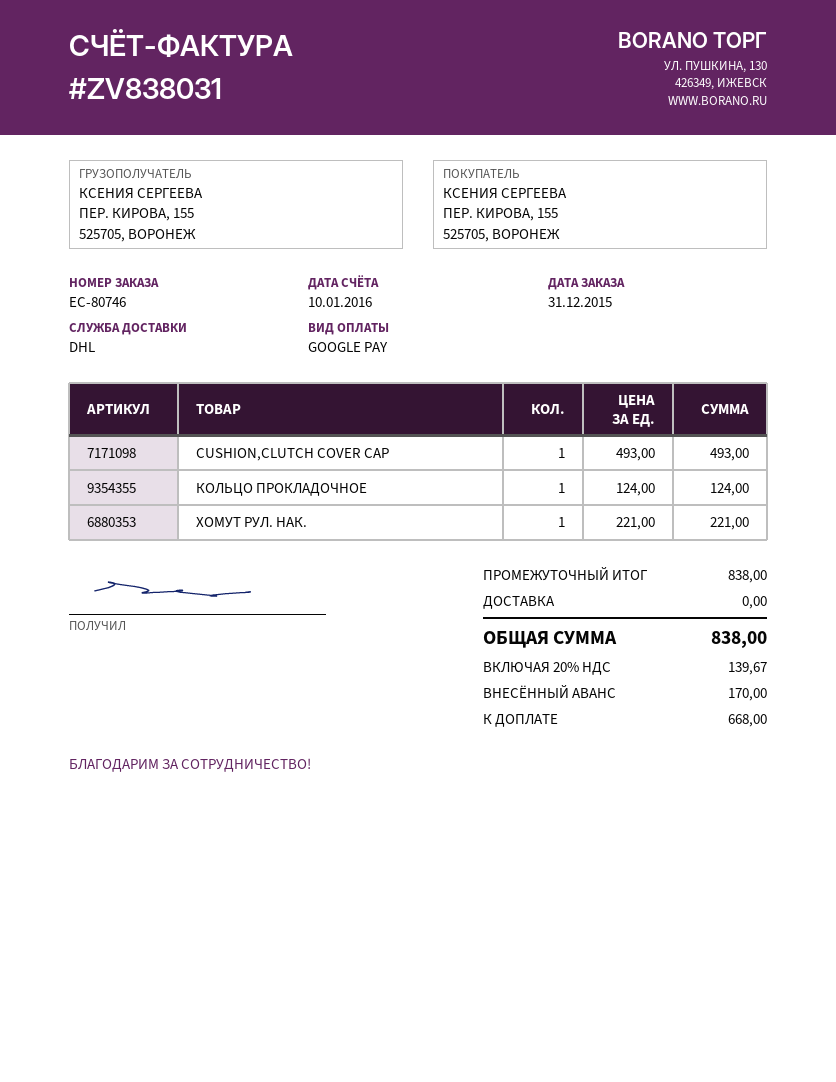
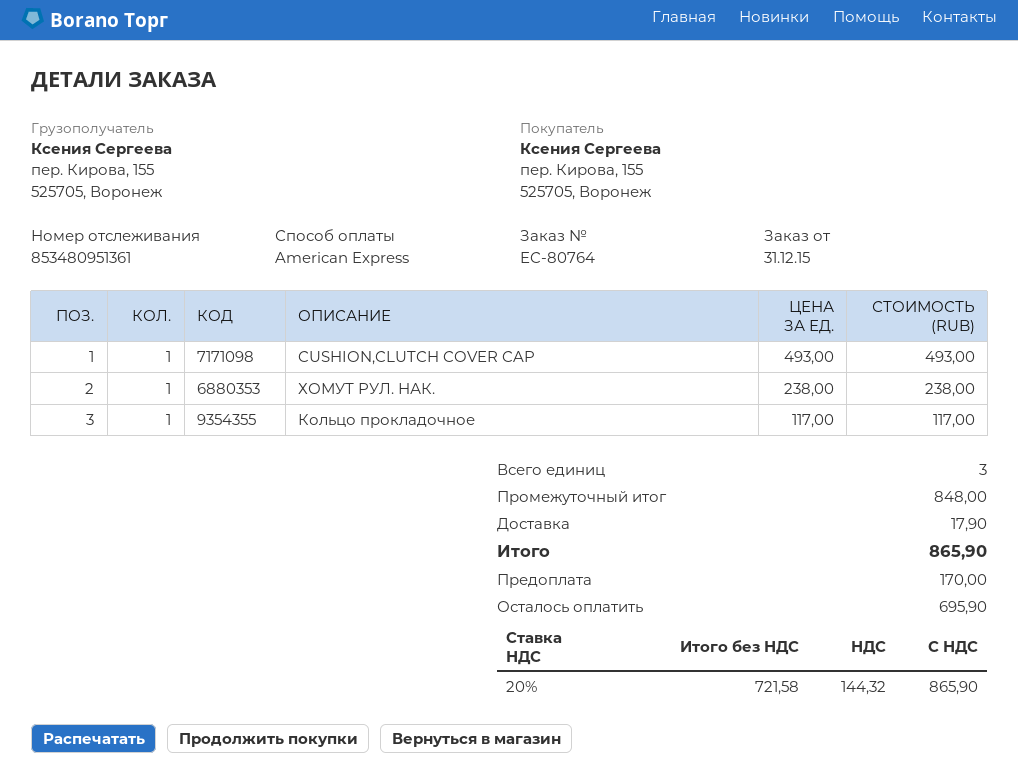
order number: EC-80746 -> EC-80764
payment method: Google Pay -> American Express
КОЛЬЦО ПРОКЛАДОЧНОЕ: 1 x 124.00 = 124.00 -> 1 x 117.00 = 117.00
ХОМУТ РУЛ. НАК.: 1 x 221.00 = 221.00 -> 1 x 238.00 = 238.00
subtotal: 838.00 -> 848.00
shipping: 0.00 -> 17.90
tax: 20% = 139.67 -> 20% = 144.32
total: 838.00 -> 865.90
balance: 668.00 -> 695.90

